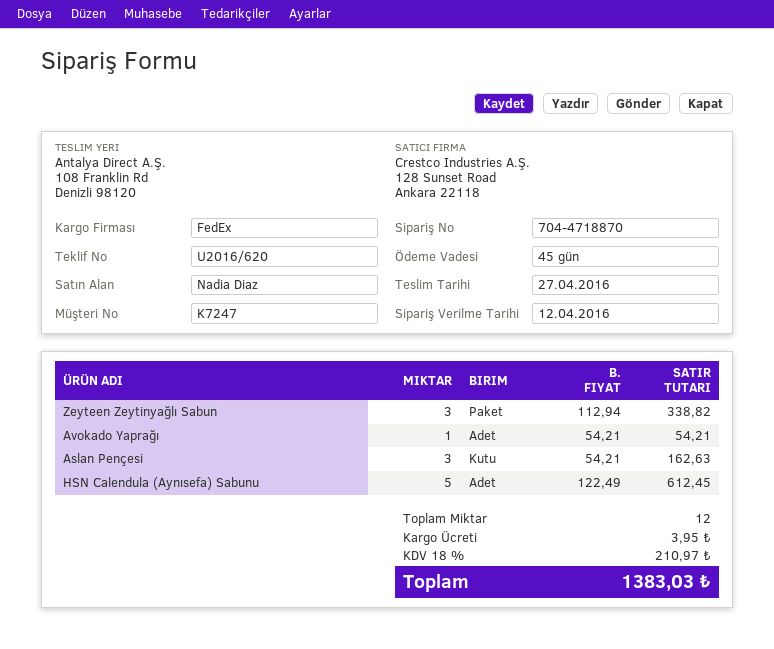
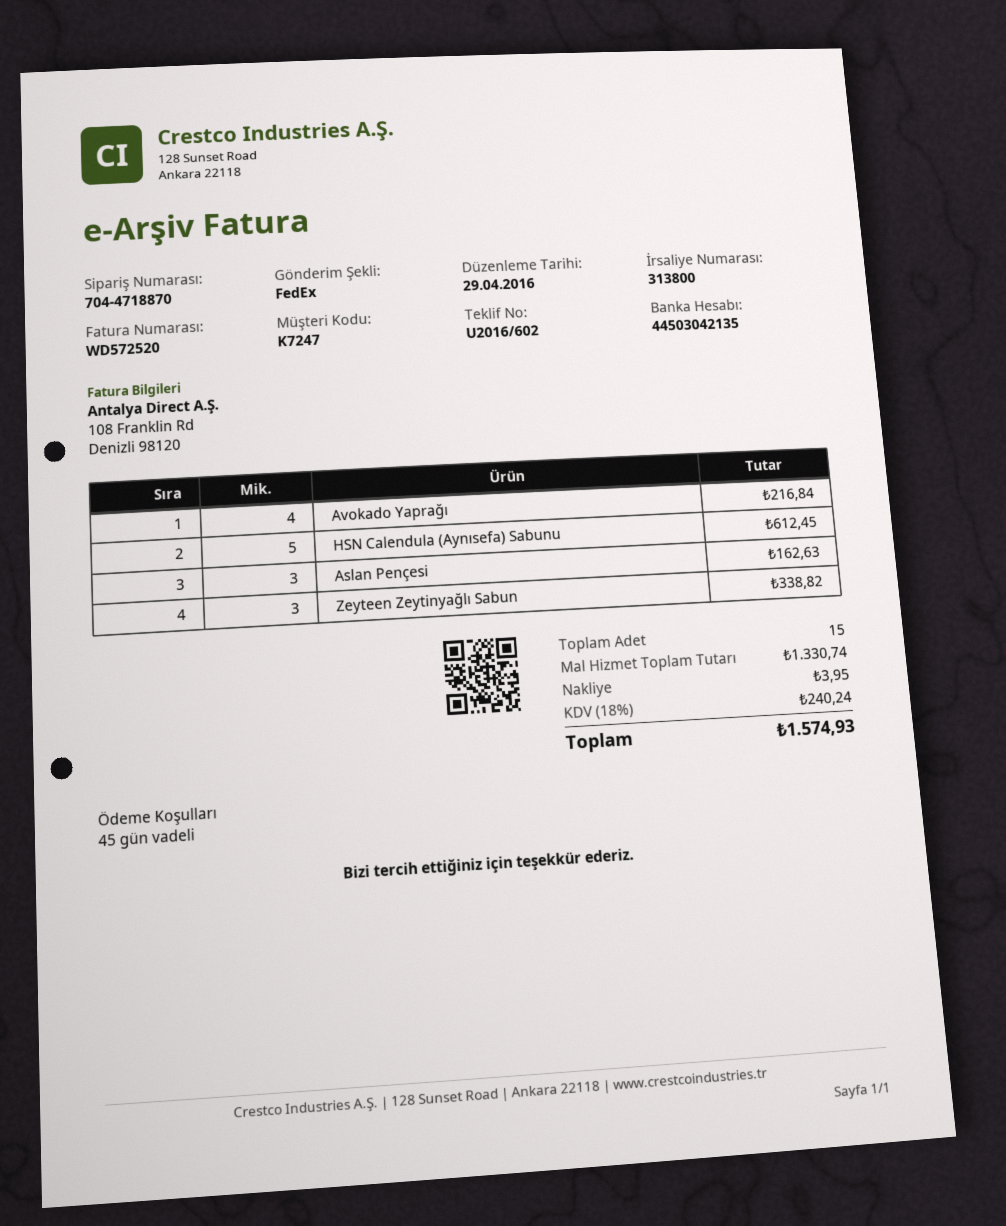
quote number: U2016/620 -> U2016/602
Avokado Yaprağı: 1 for 54.21 -> 4 for 216.84
total quantity: 12 -> 15
tax: 18% = 210.97 -> 18% = 240.24
total: 1383.03 -> 1574.93

